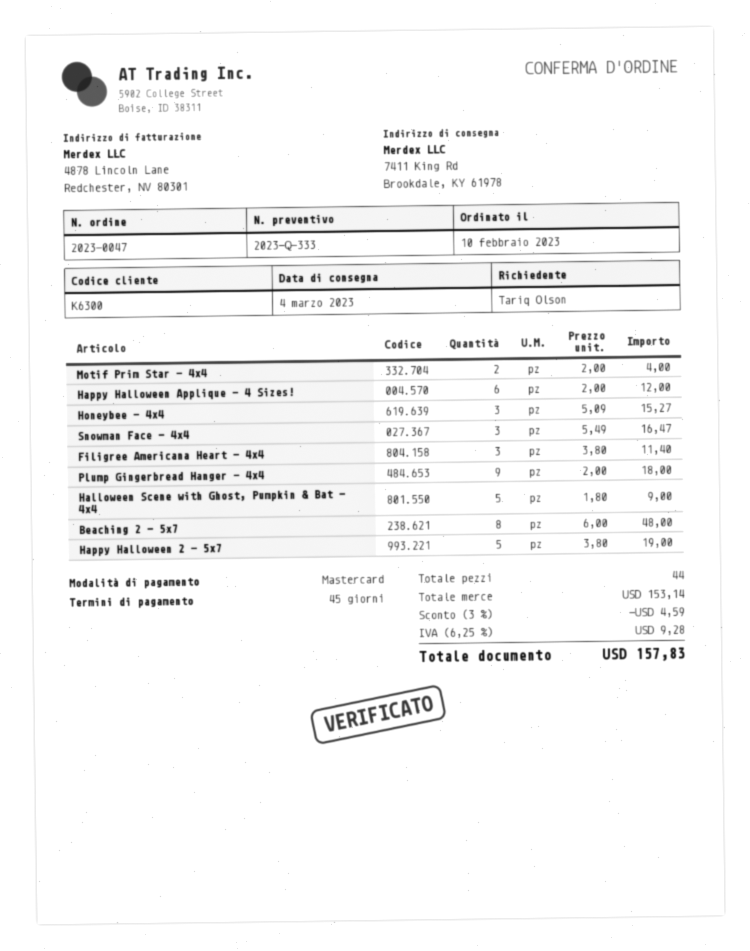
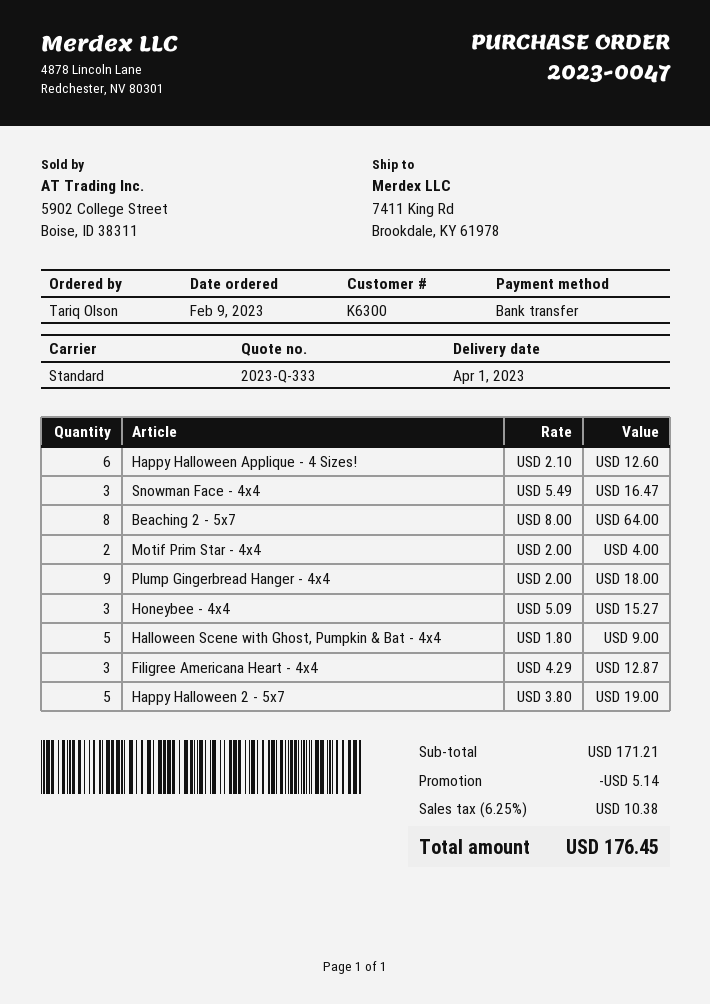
order date: 2023-02-10 -> 2023-02-09
delivery date: 2023-03-04 -> 2023-04-01
payment method: Mastercard -> bank transfer
Happy Halloween Applique - 4 Sizes!: 6 x 2.00 = 12.00 -> 6 x 2.10 = 12.60
Filigree Americana Heart - 4x4: 3 x 3.80 = 11.40 -> 3 x 4.29 = 12.87
Beaching 2 - 5x7: 8 x 6.00 = 48.00 -> 8 x 8.00 = 64.00
subtotal: 153.14 -> 171.21
discount: 4.59 -> 5.14
tax: 6.25% = 9.28 -> 6.25% = 10.38
total: 157.83 -> 176.45

